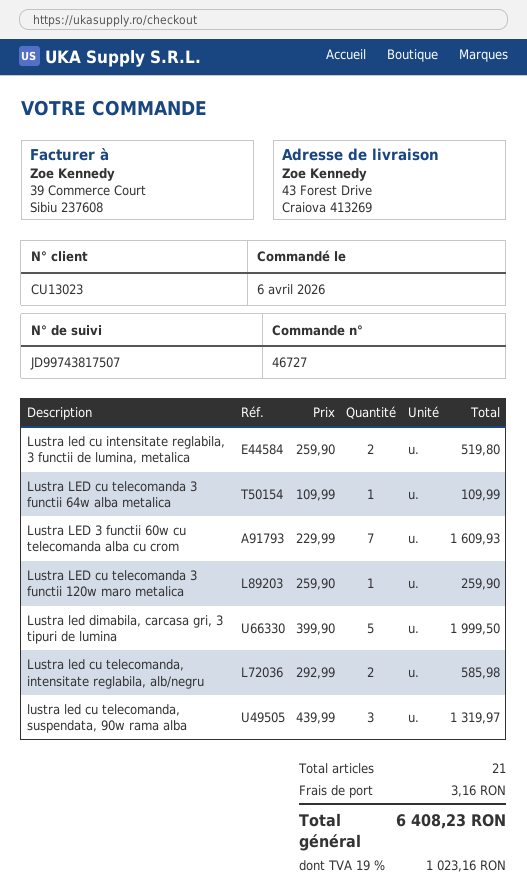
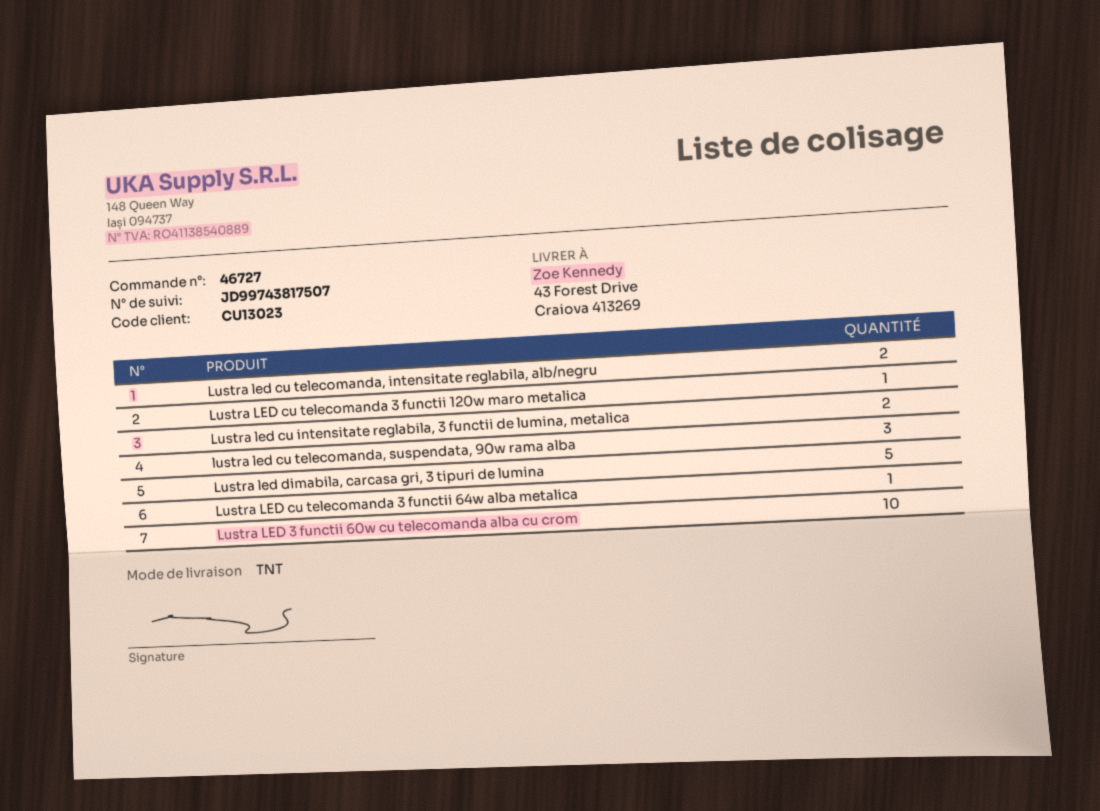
Lustra LED 3 functii 60w cu telecomanda alba cu crom: 7 -> 10

